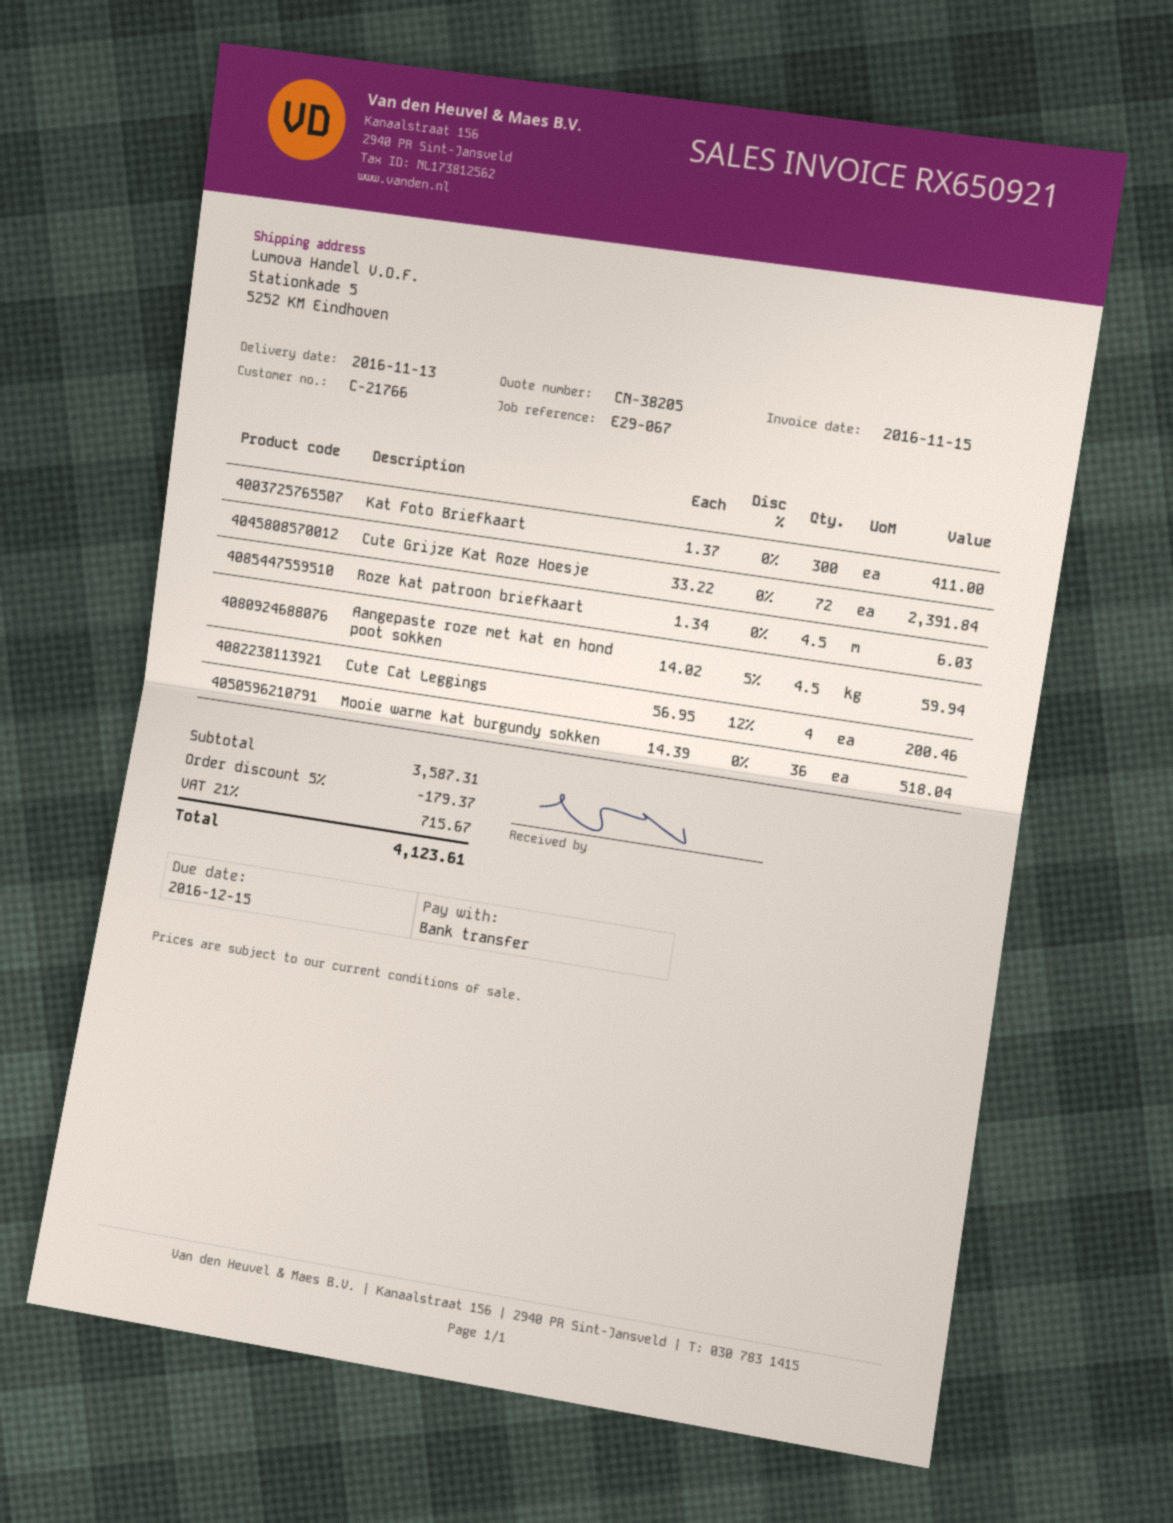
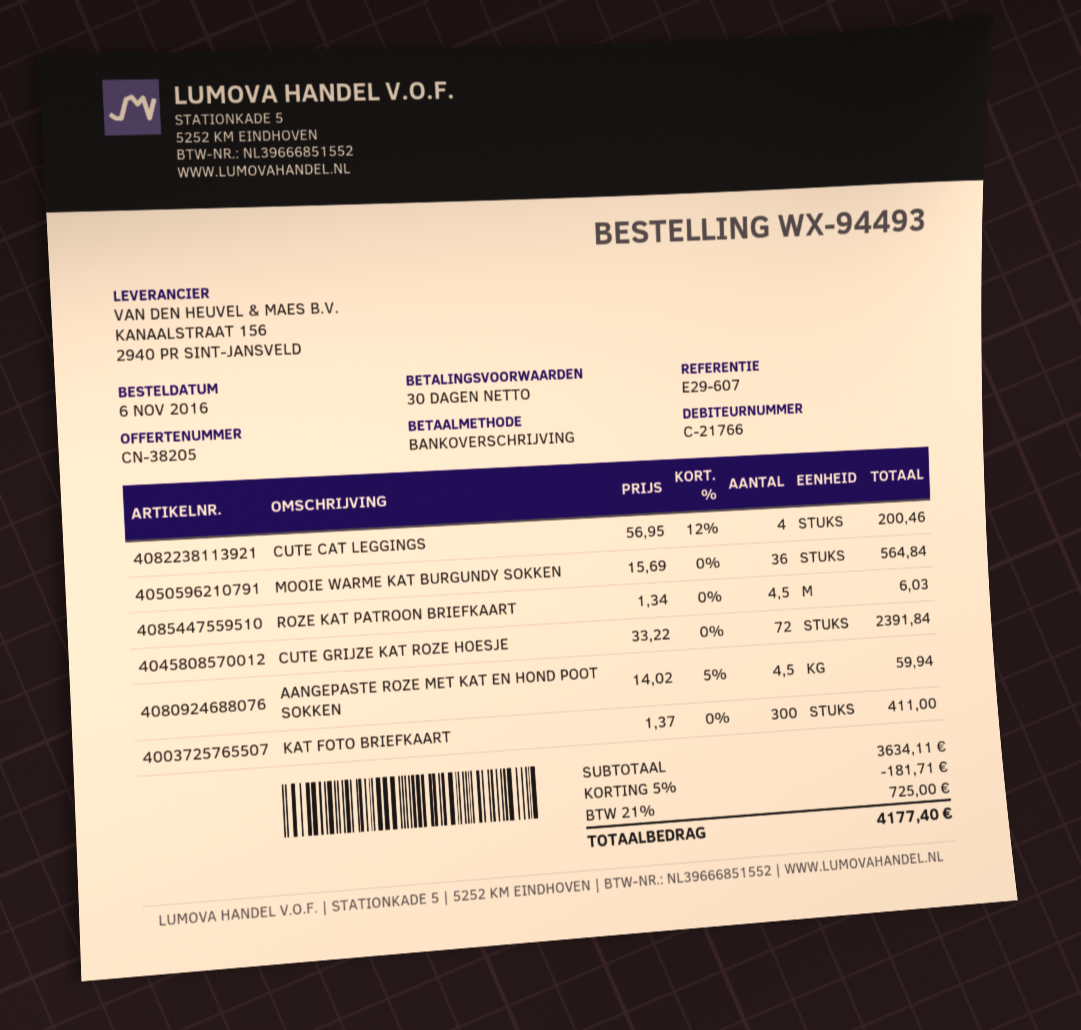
reference: E29-067 -> E29-607
Mooie warme kat burgundy sokken: 36 x 14.39 = 518.04 -> 36 x 15.69 = 564.84
subtotal: 3587.31 -> 3634.11
discount: 5% = 179.37 -> 5% = 181.71
tax: 21% = 715.67 -> 21% = 725.00
total: 4123.61 -> 4177.40

